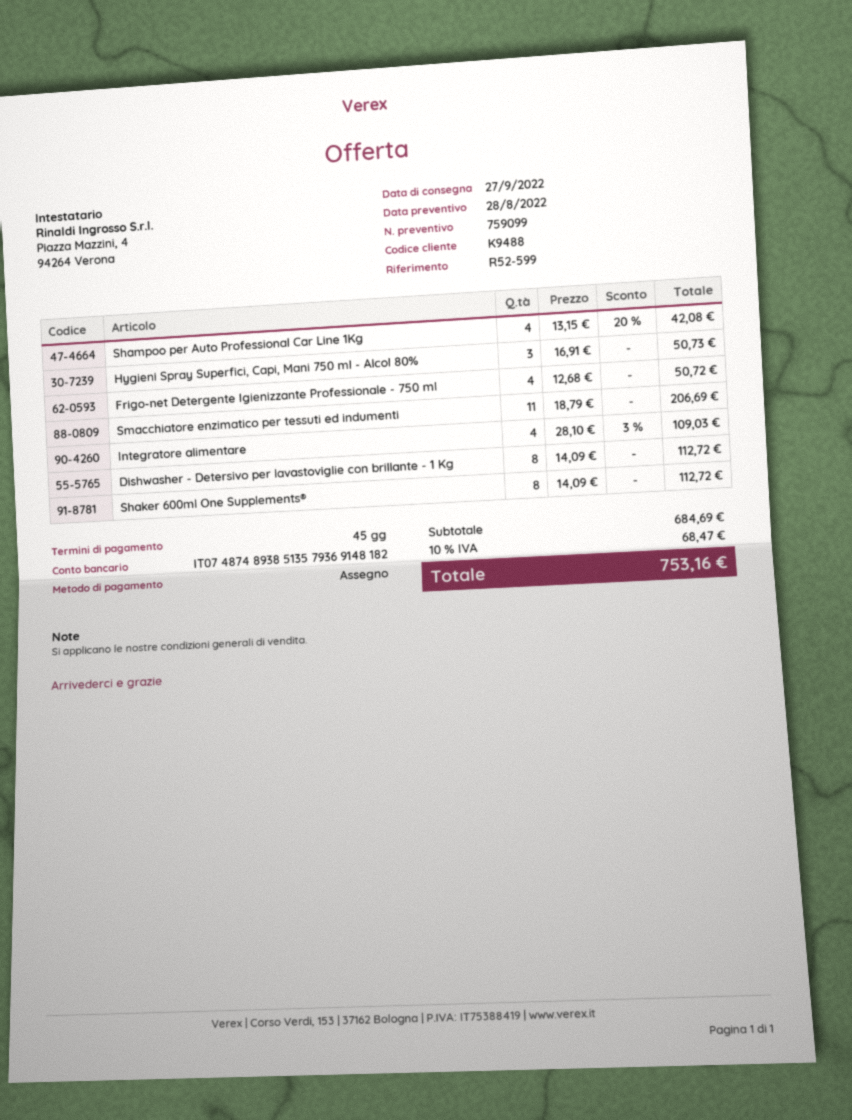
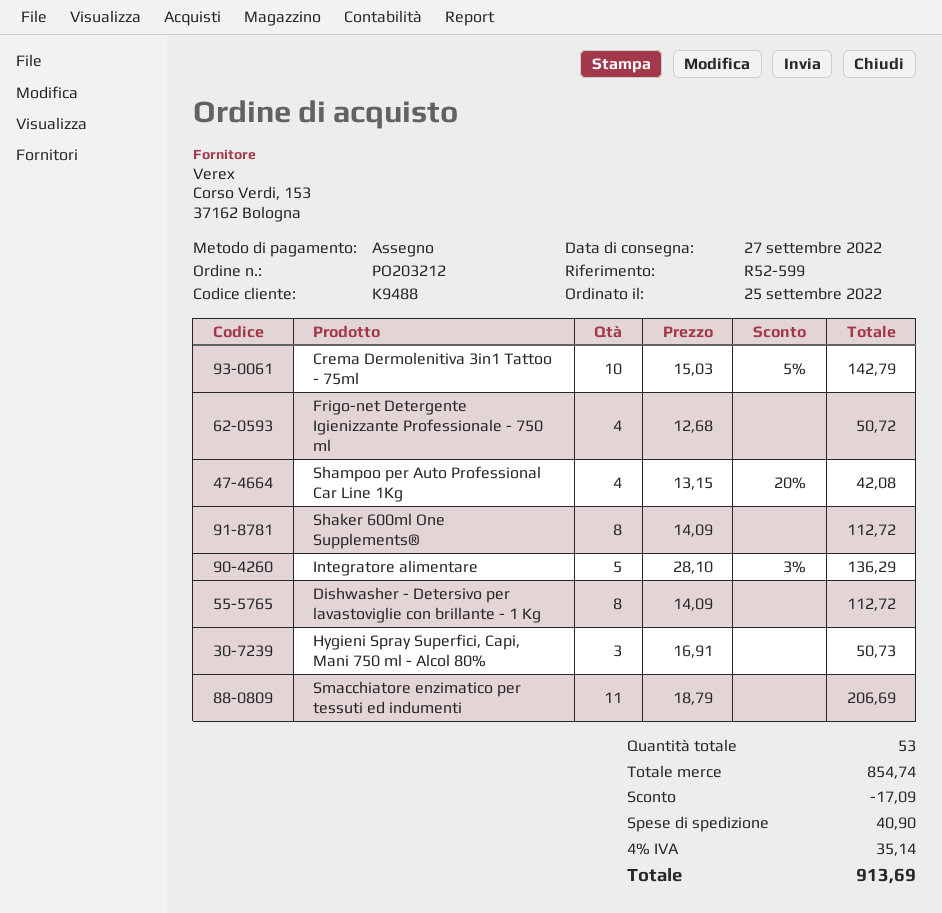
Integratore alimentare: 4 x 28.10 - 3% = 109.03 -> 5 x 28.10 - 3% = 136.29
Crema Dermolenitiva 3in1 Tattoo - 75ml: none -> 10 x 15.03 - 5% = 142.79
subtotal: 684.69 -> 854.74
discount: none -> 17.09
shipping: none -> 40.90
tax: 10% = 68.47 -> 4% = 35.14
total: 753.16 -> 913.69

